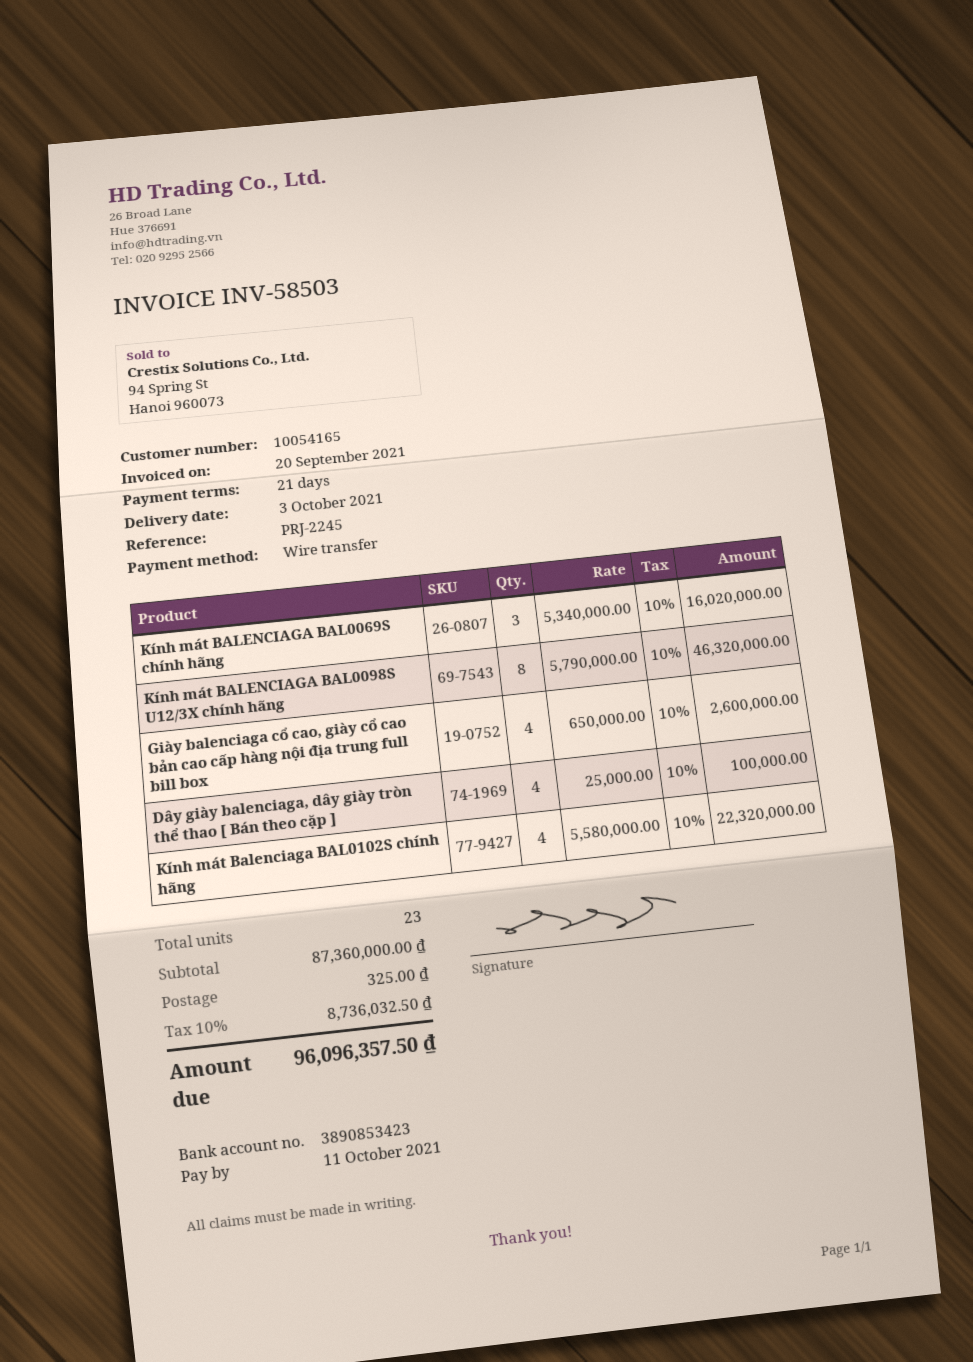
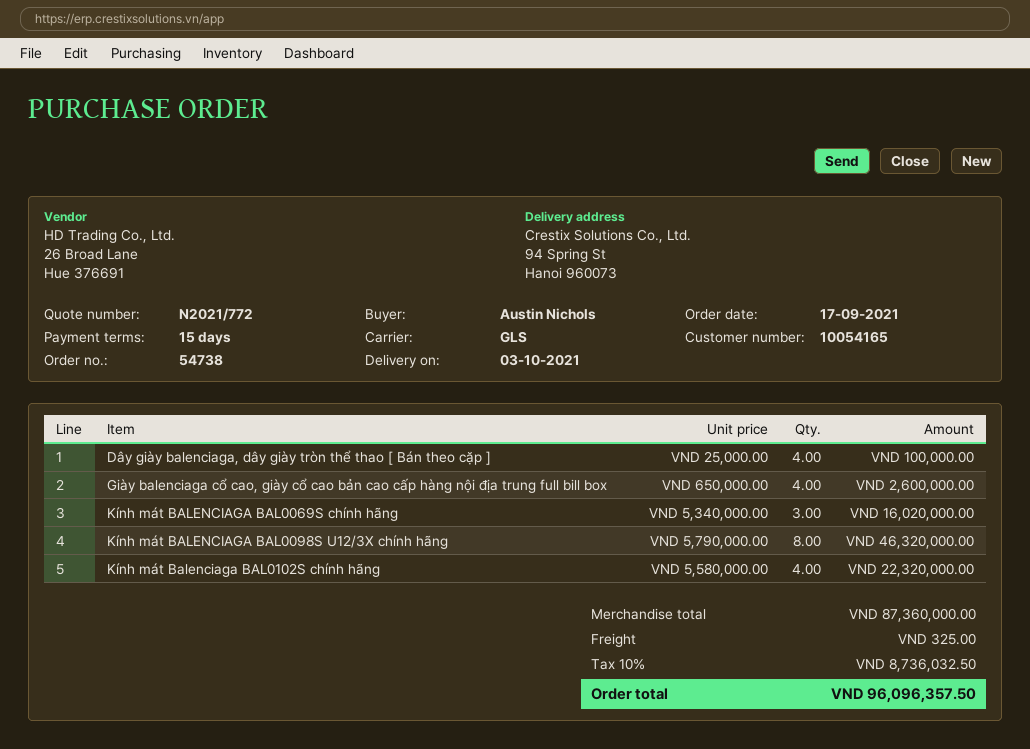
payment terms: 21 days -> 15 days

